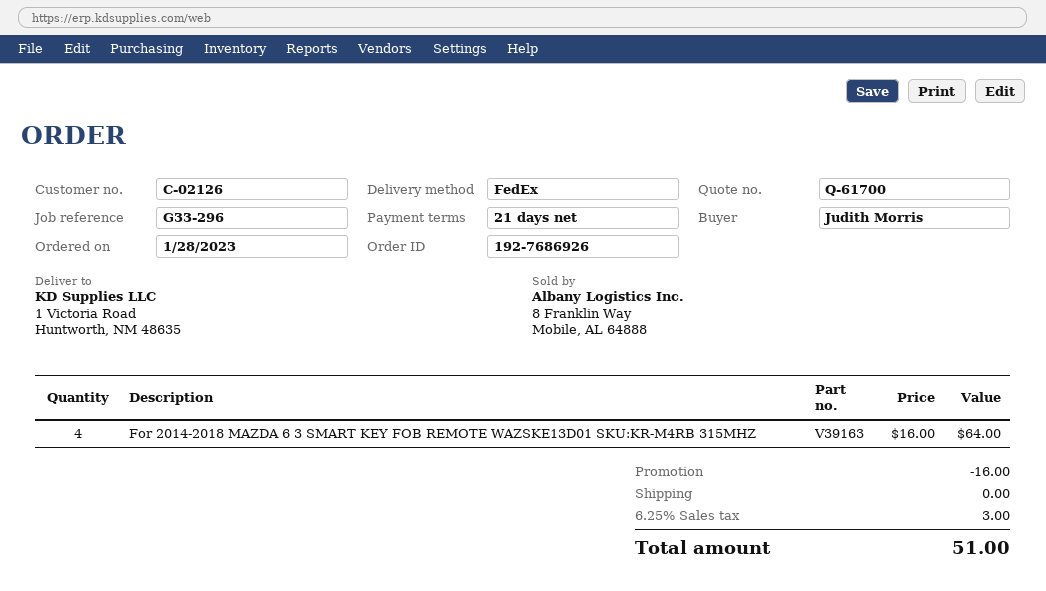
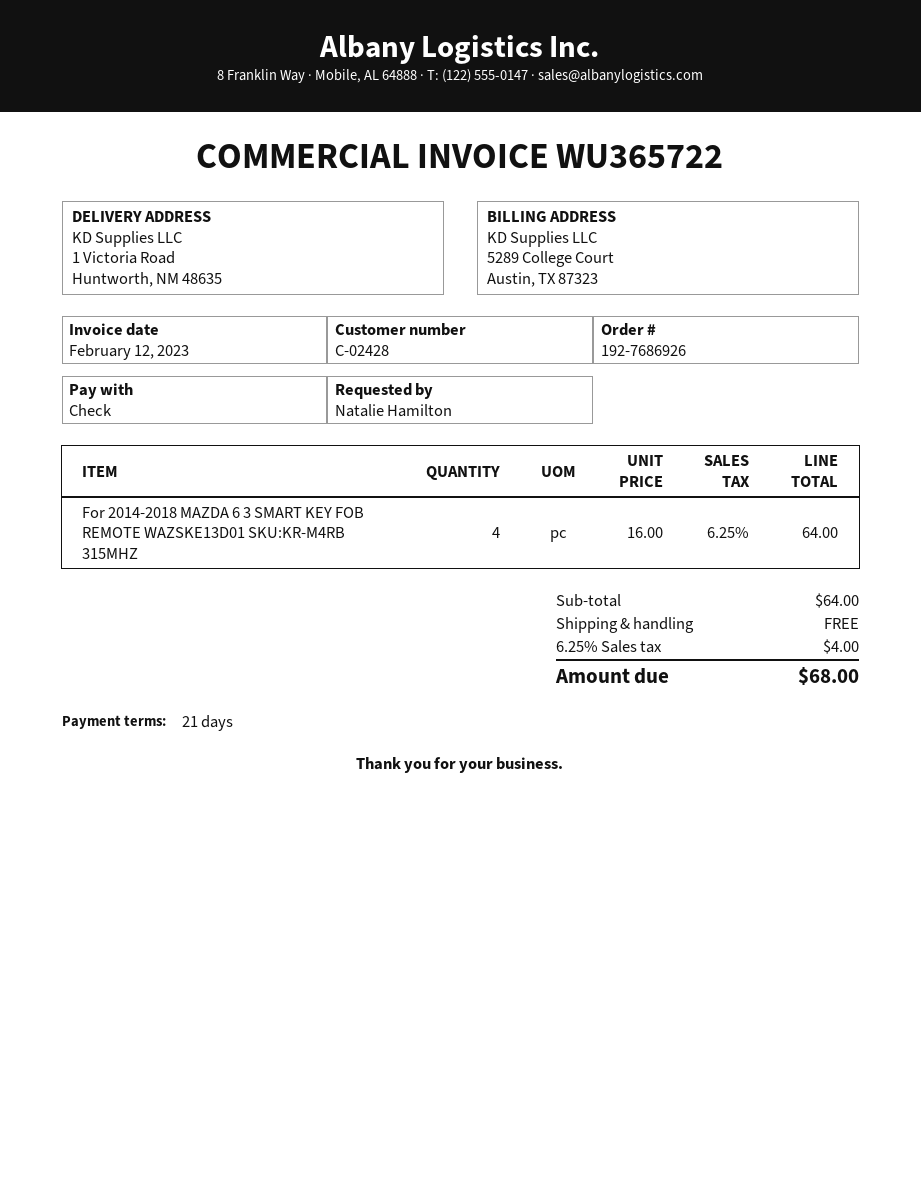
customer number: C-02126 -> C-02428
ordered by: Judith Morris -> Natalie Hamilton
discount: 16.00 -> none
tax: 6.25% = 3.00 -> 6.25% = 4.00
total: 51.00 -> 68.00

